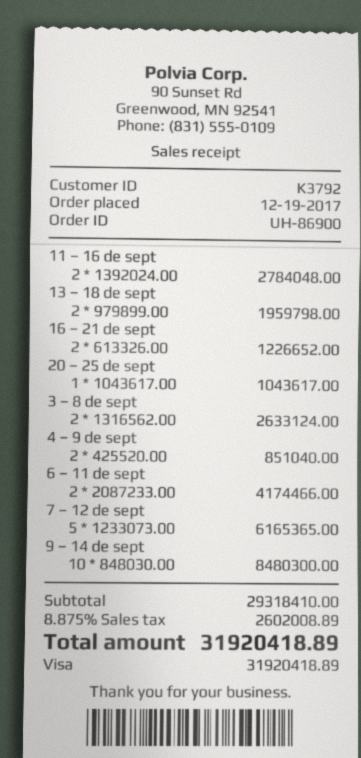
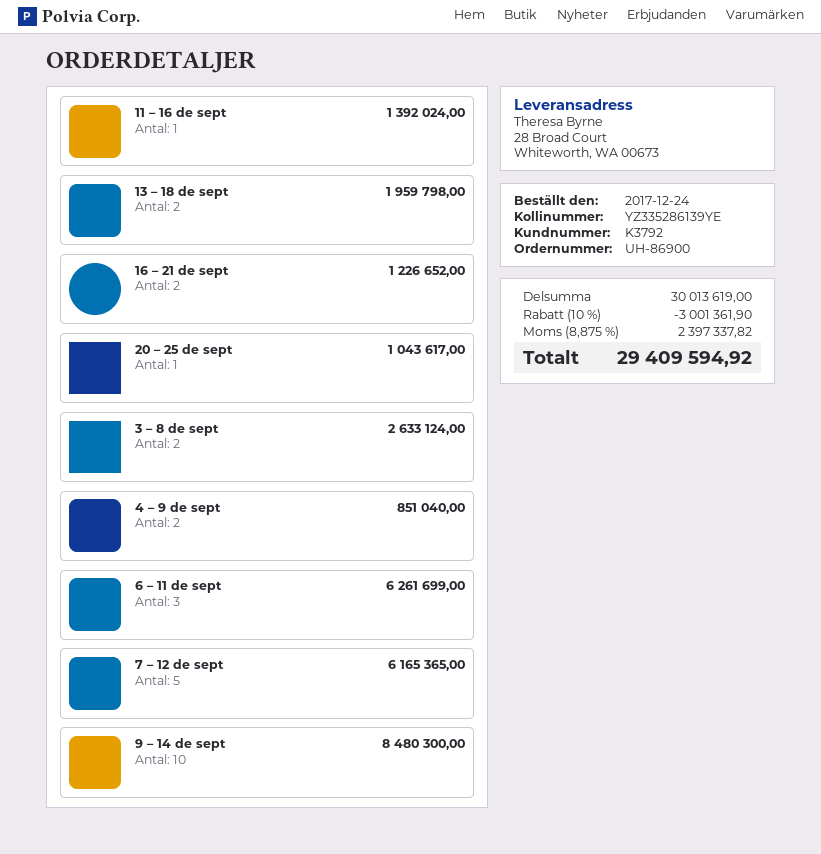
order date: 2017-12-19 -> 2017-12-24
11 – 16 de sept: 2 for 2784048.00 -> 1 for 1392024.00
6 – 11 de sept: 2 for 4174466.00 -> 3 for 6261699.00
subtotal: 29318410.00 -> 30013619.00
discount: none -> 10% = 3001361.90
tax: 8.875% = 2602008.89 -> 8.875% = 2397337.82
total: 31920418.89 -> 29409594.92

